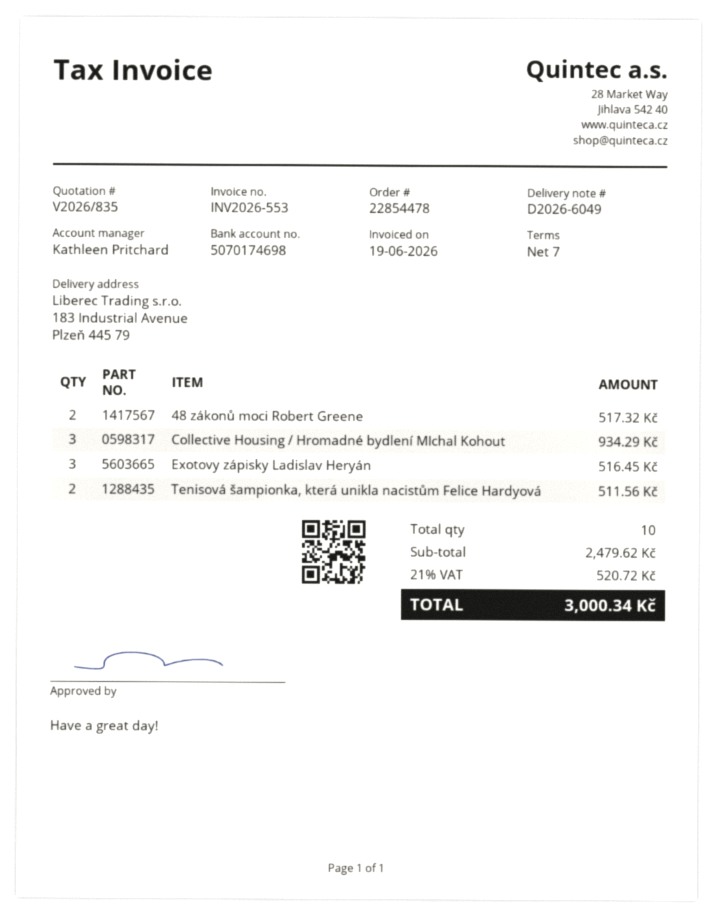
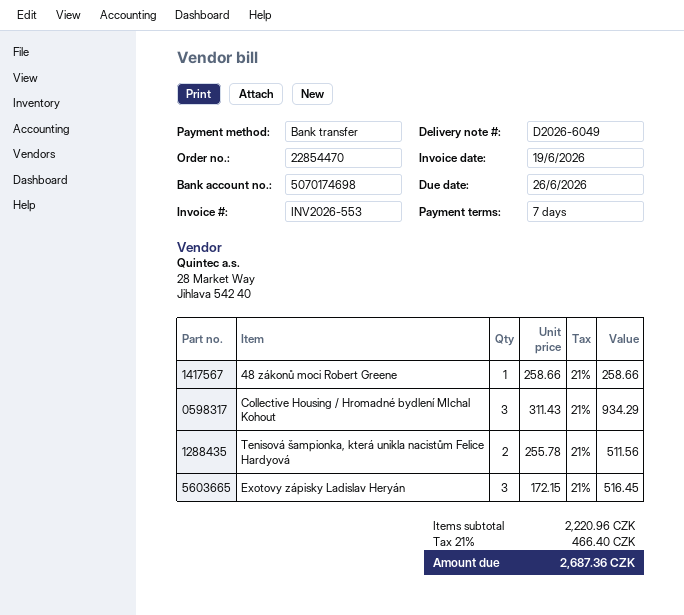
order number: 22854478 -> 22854470
48 zákonů moci Robert Greene: 2 for 517.32 -> 1 for 258.66
subtotal: 2479.62 -> 2220.96
tax: 21% = 520.72 -> 21% = 466.40
total: 3000.34 -> 2687.36

